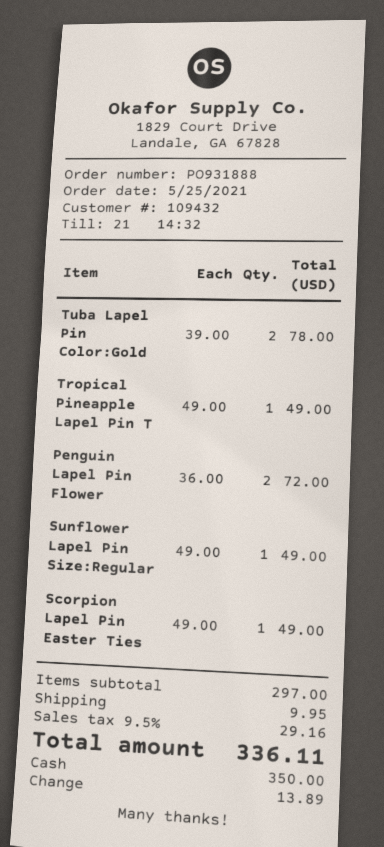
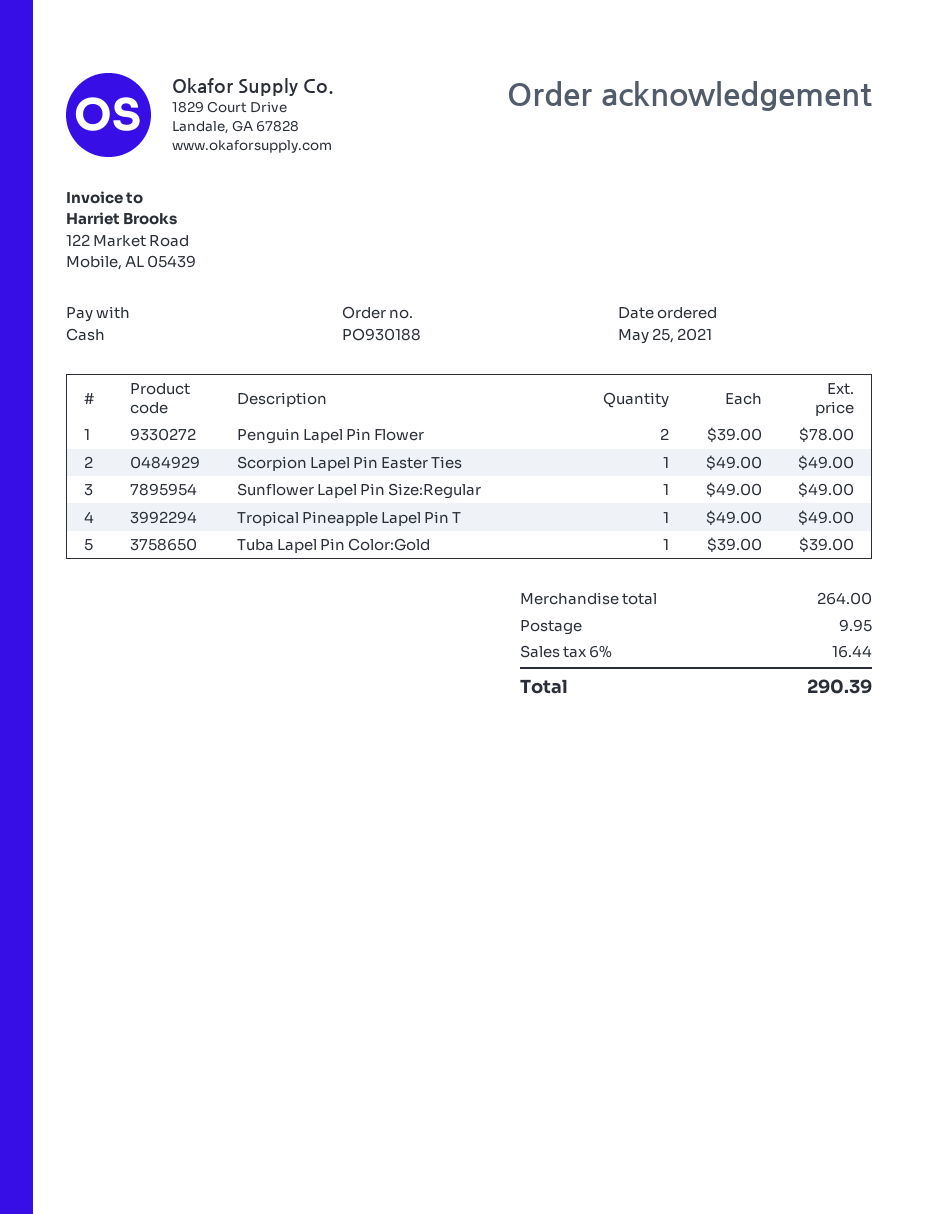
order number: PO931888 -> PO930188
Tuba Lapel Pin Color:Gold: 2 x 39.00 = 78.00 -> 1 x 39.00 = 39.00
Penguin Lapel Pin Flower: 2 x 36.00 = 72.00 -> 2 x 39.00 = 78.00
subtotal: 297.00 -> 264.00
tax: 9.5% = 29.16 -> 6% = 16.44
total: 336.11 -> 290.39

